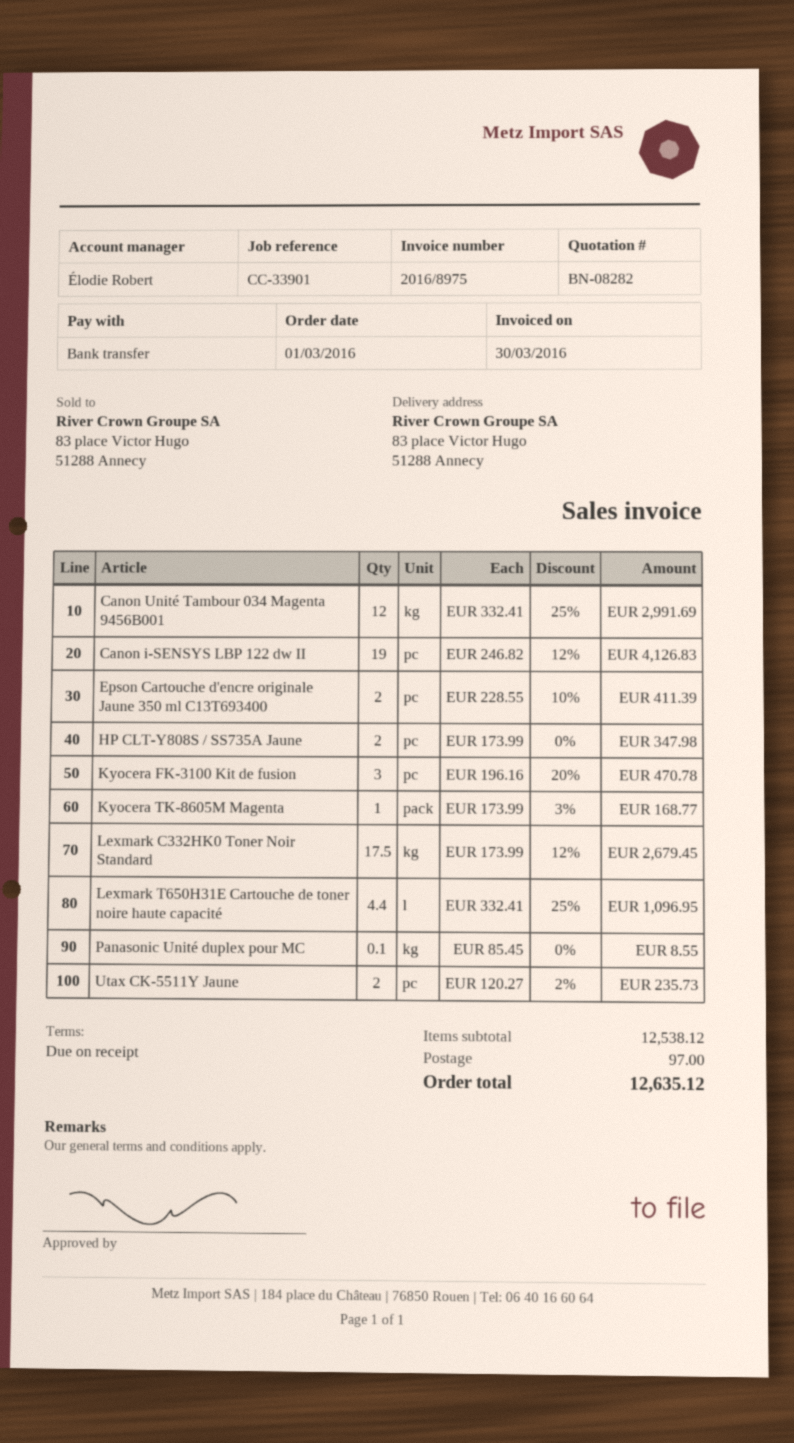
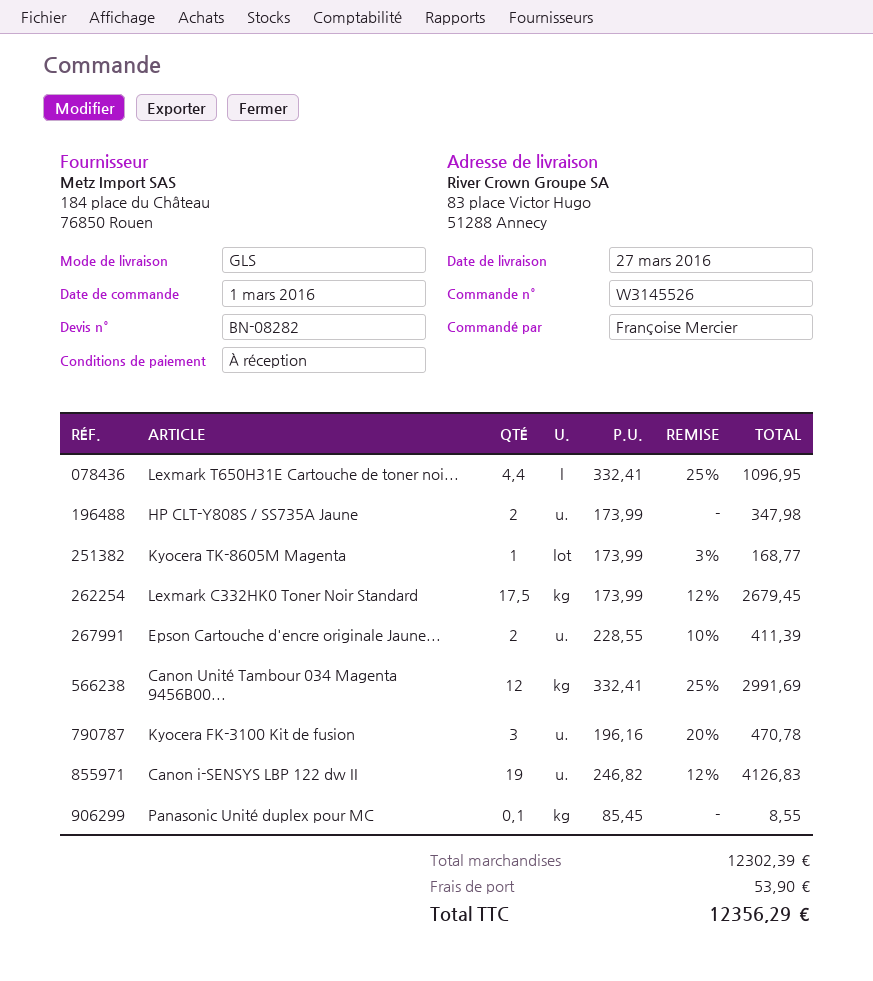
Utax CK-5511Y Jaune: 2 x 120.27 - 2% = 235.73 -> none
subtotal: 12538.12 -> 12302.39
shipping: 97.00 -> 53.90
total: 12635.12 -> 12356.29

